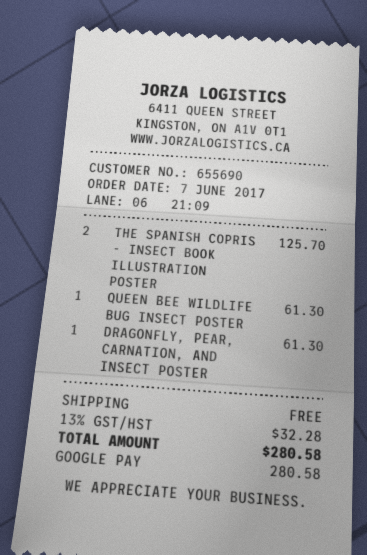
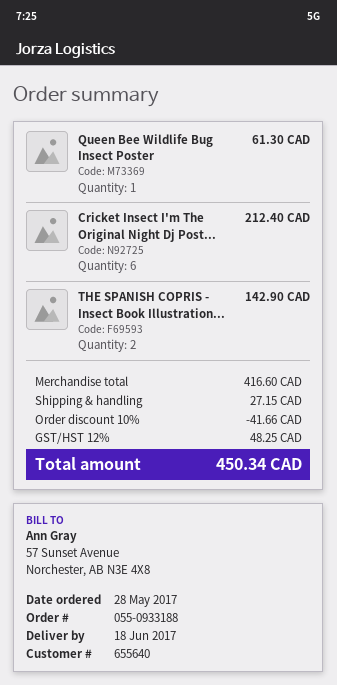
order date: 2017-06-07 -> 2017-05-28
customer number: 655690 -> 655640
THE SPANISH COPRIS - INSECT BOOK ILLUSTRATION POSTER: 2 for 125.70 -> 2 for 142.90
DRAGONFLY, PEAR, CARNATION, AND INSECT POSTER: 1 for 61.30 -> none
Cricket Insect I'm The Original Night Dj Post...: none -> 6 for 212.40
discount: none -> 10% = 41.66
shipping: 0.00 -> 27.15
tax: 13% = 32.28 -> 12% = 48.25
total: 280.58 -> 450.34

